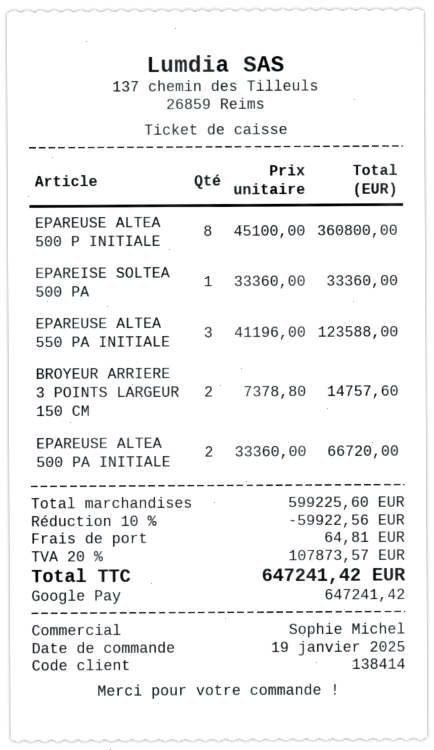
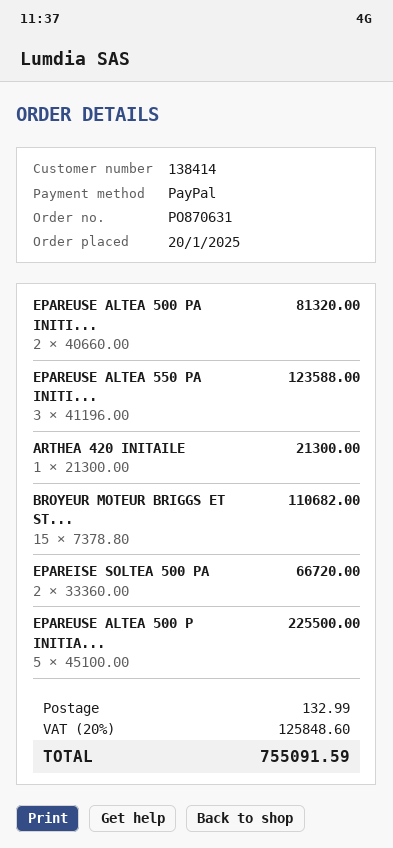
order date: 2025-01-19 -> 2025-01-20
payment method: Google Pay -> PayPal
EPAREUSE ALTEA 500 P INITIALE: 8 x 45100.00 = 360800.00 -> 5 x 45100.00 = 225500.00
EPAREISE SOLTEA 500 PA: 1 x 33360.00 = 33360.00 -> 2 x 33360.00 = 66720.00
BROYEUR ARRIERE 3 POINTS LARGEUR 150 CM: 2 x 7378.80 = 14757.60 -> none
EPAREUSE ALTEA 500 PA INITIALE: 2 x 33360.00 = 66720.00 -> 2 x 40660.00 = 81320.00
ARTHEA 420 INITAILE: none -> 1 x 21300.00 = 21300.00
BROYEUR MOTEUR BRIGGS ET ST...: none -> 15 x 7378.80 = 110682.00
discount: 10% = 59922.56 -> none
shipping: 64.81 -> 132.99
tax: 20% = 107873.57 -> 20% = 125848.60
total: 647241.42 -> 755091.59

